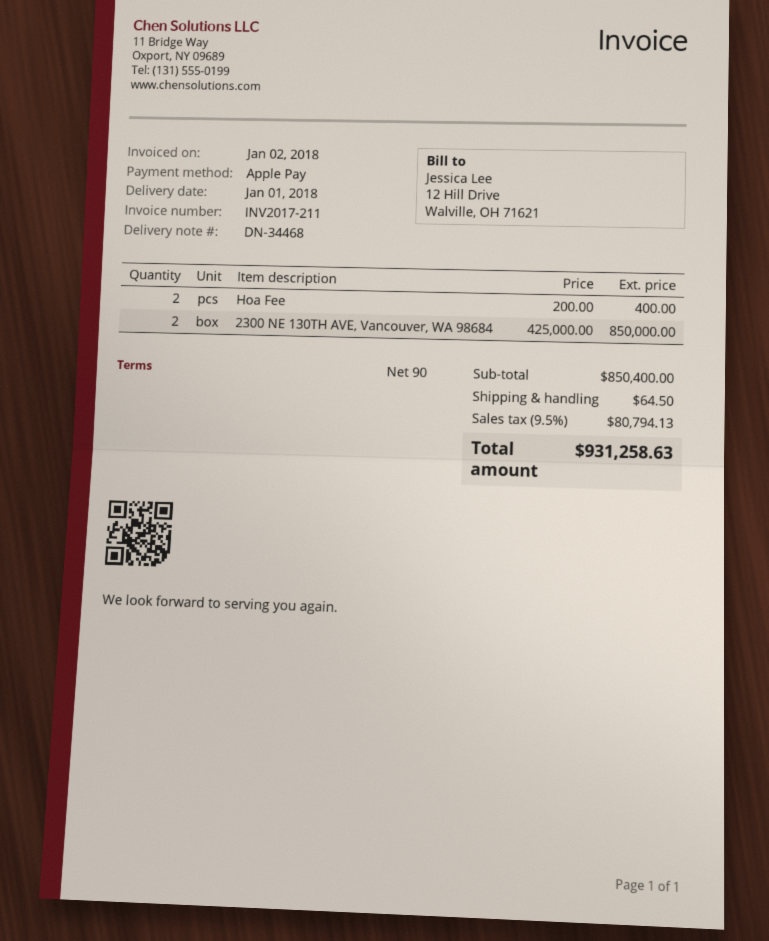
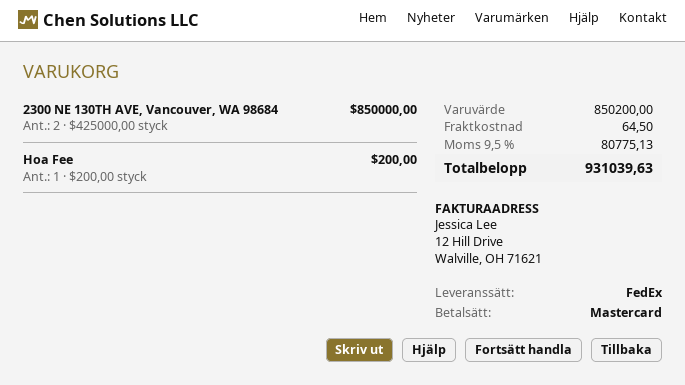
payment method: Apple Pay -> Mastercard
Hoa Fee: 2 x 200.00 = 400.00 -> 1 x 200.00 = 200.00
subtotal: 850400.00 -> 850200.00
tax: 9.5% = 80794.13 -> 9.5% = 80775.13
total: 931258.63 -> 931039.63

